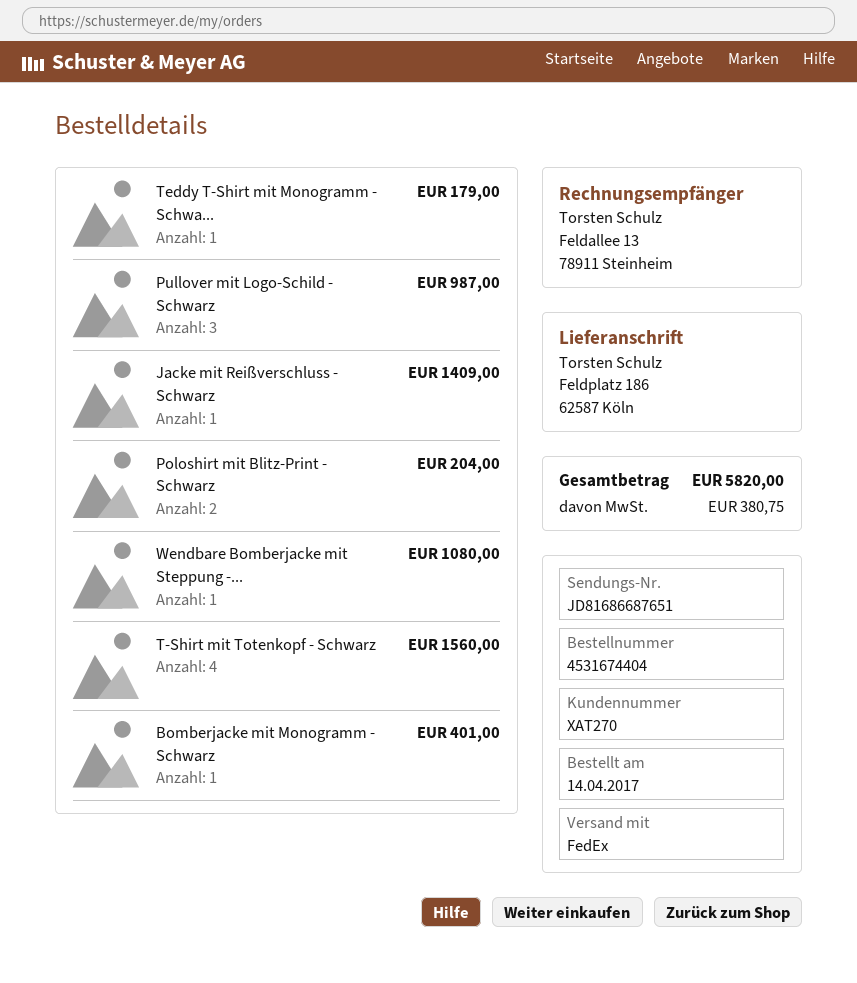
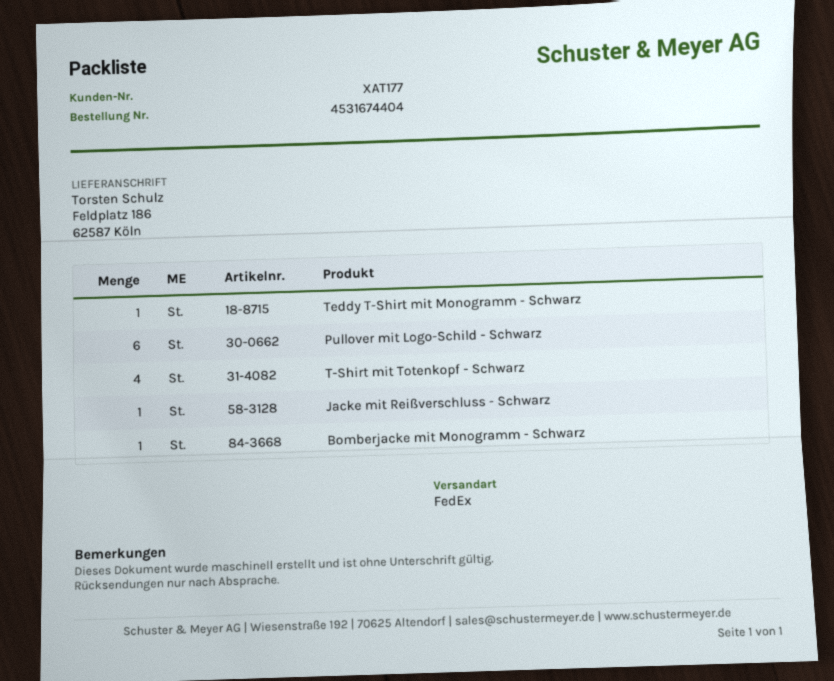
customer number: XAT270 -> XAT177
Pullover mit Logo-Schild - Schwarz: 3 -> 6
Poloshirt mit Blitz-Print - Schwarz: 2 -> none
Wendbare Bomberjacke mit Steppung -...: 1 -> none

